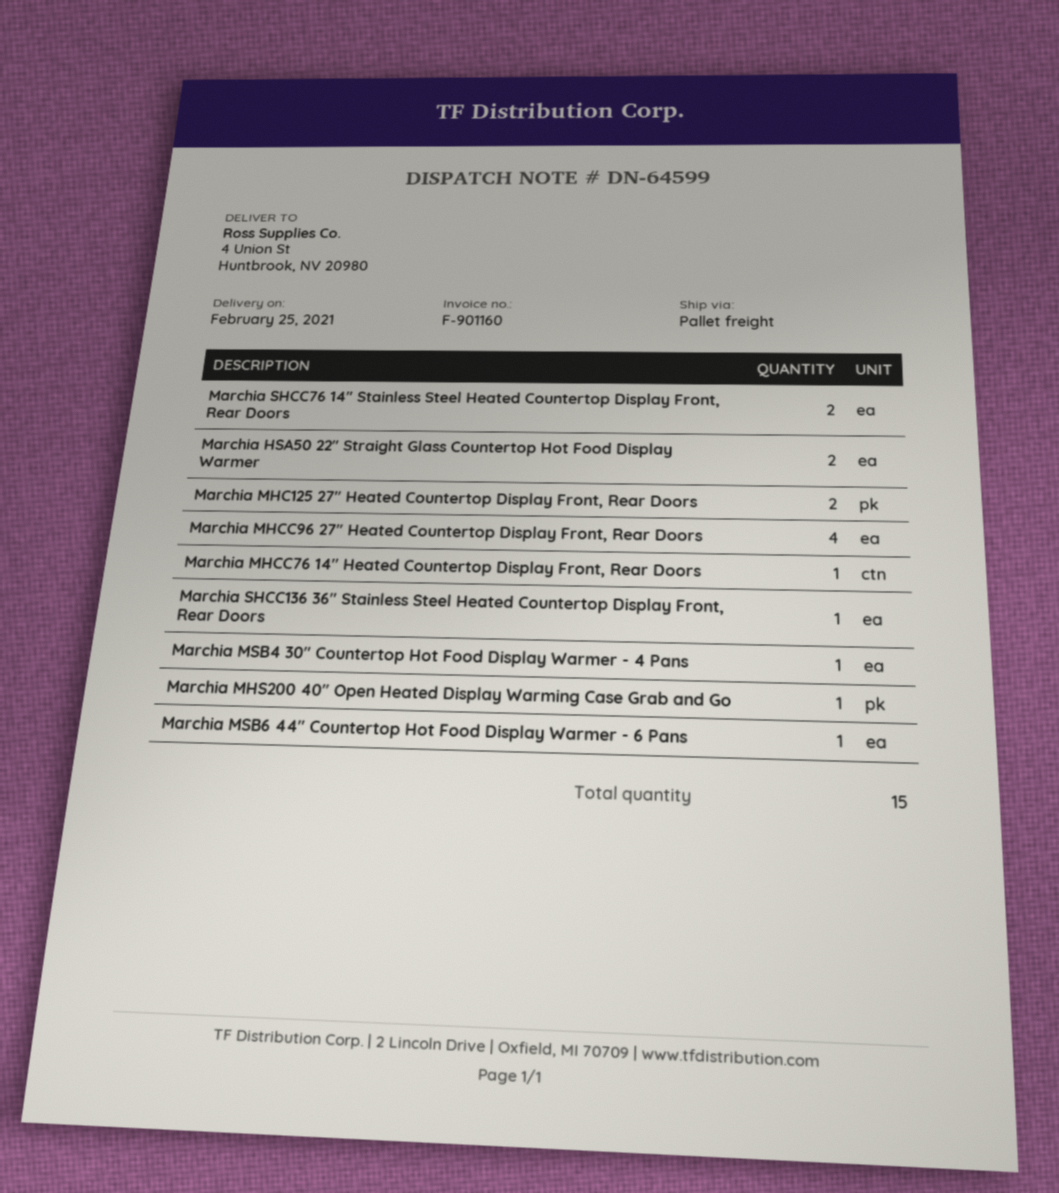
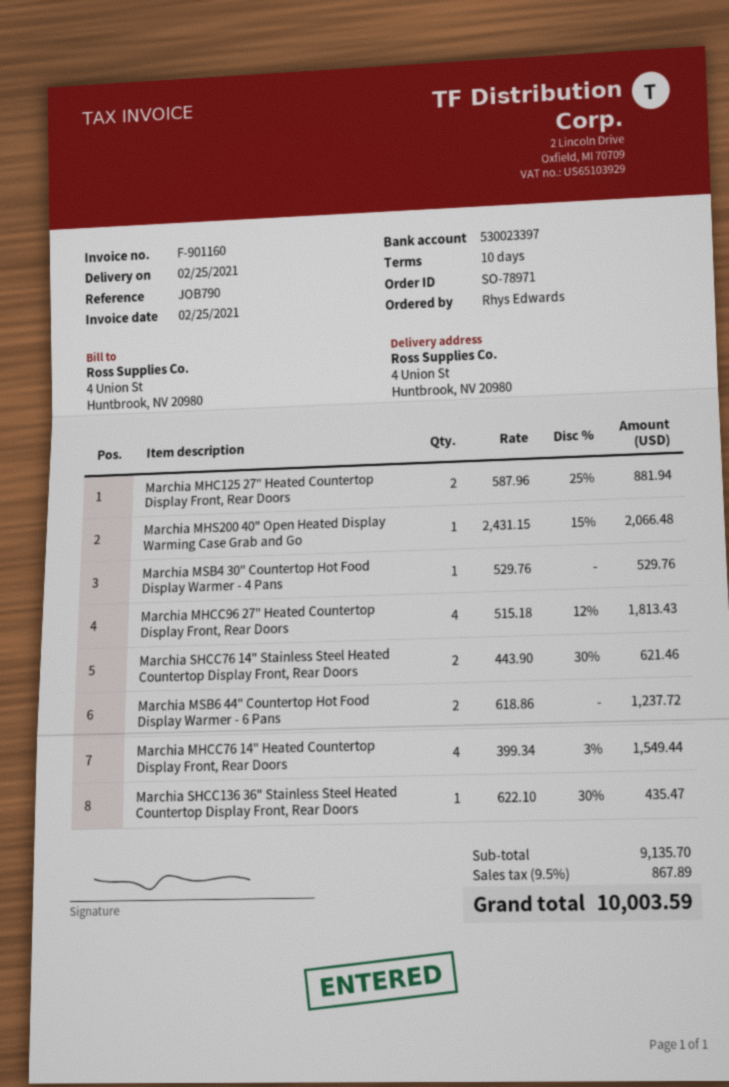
Marchia HSA50 22" Straight Glass Countertop Hot Food Display Warmer: 2 -> none
Marchia MHCC76 14" Heated Countertop Display Front, Rear Doors: 1 -> 4
Marchia MSB6 44" Countertop Hot Food Display Warmer - 6 Pans: 1 -> 2

